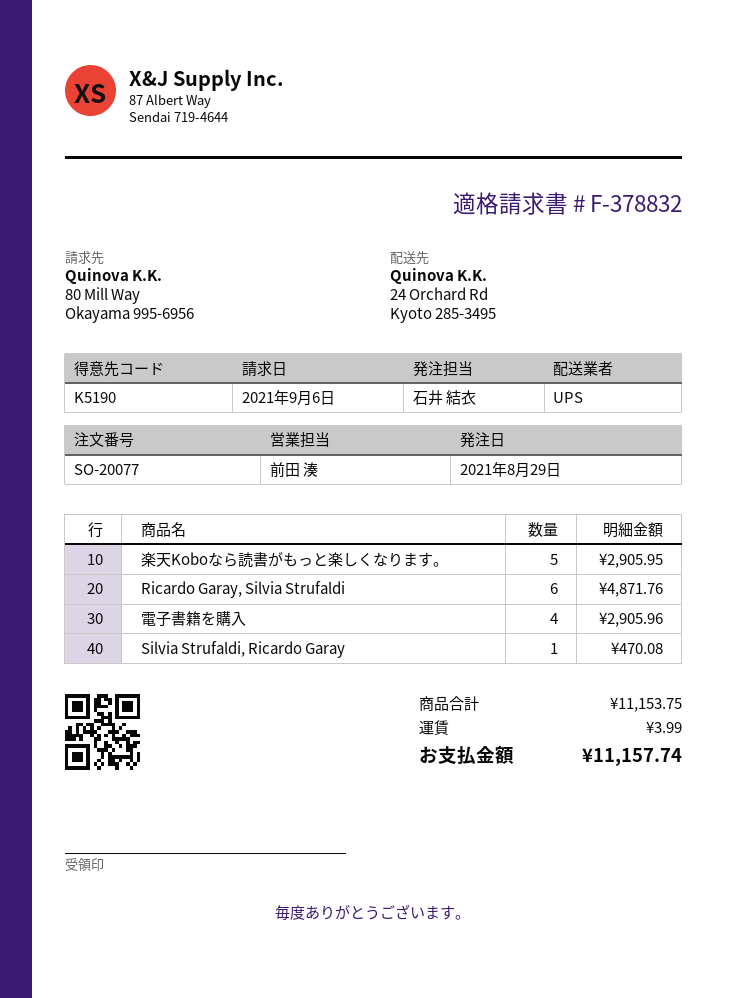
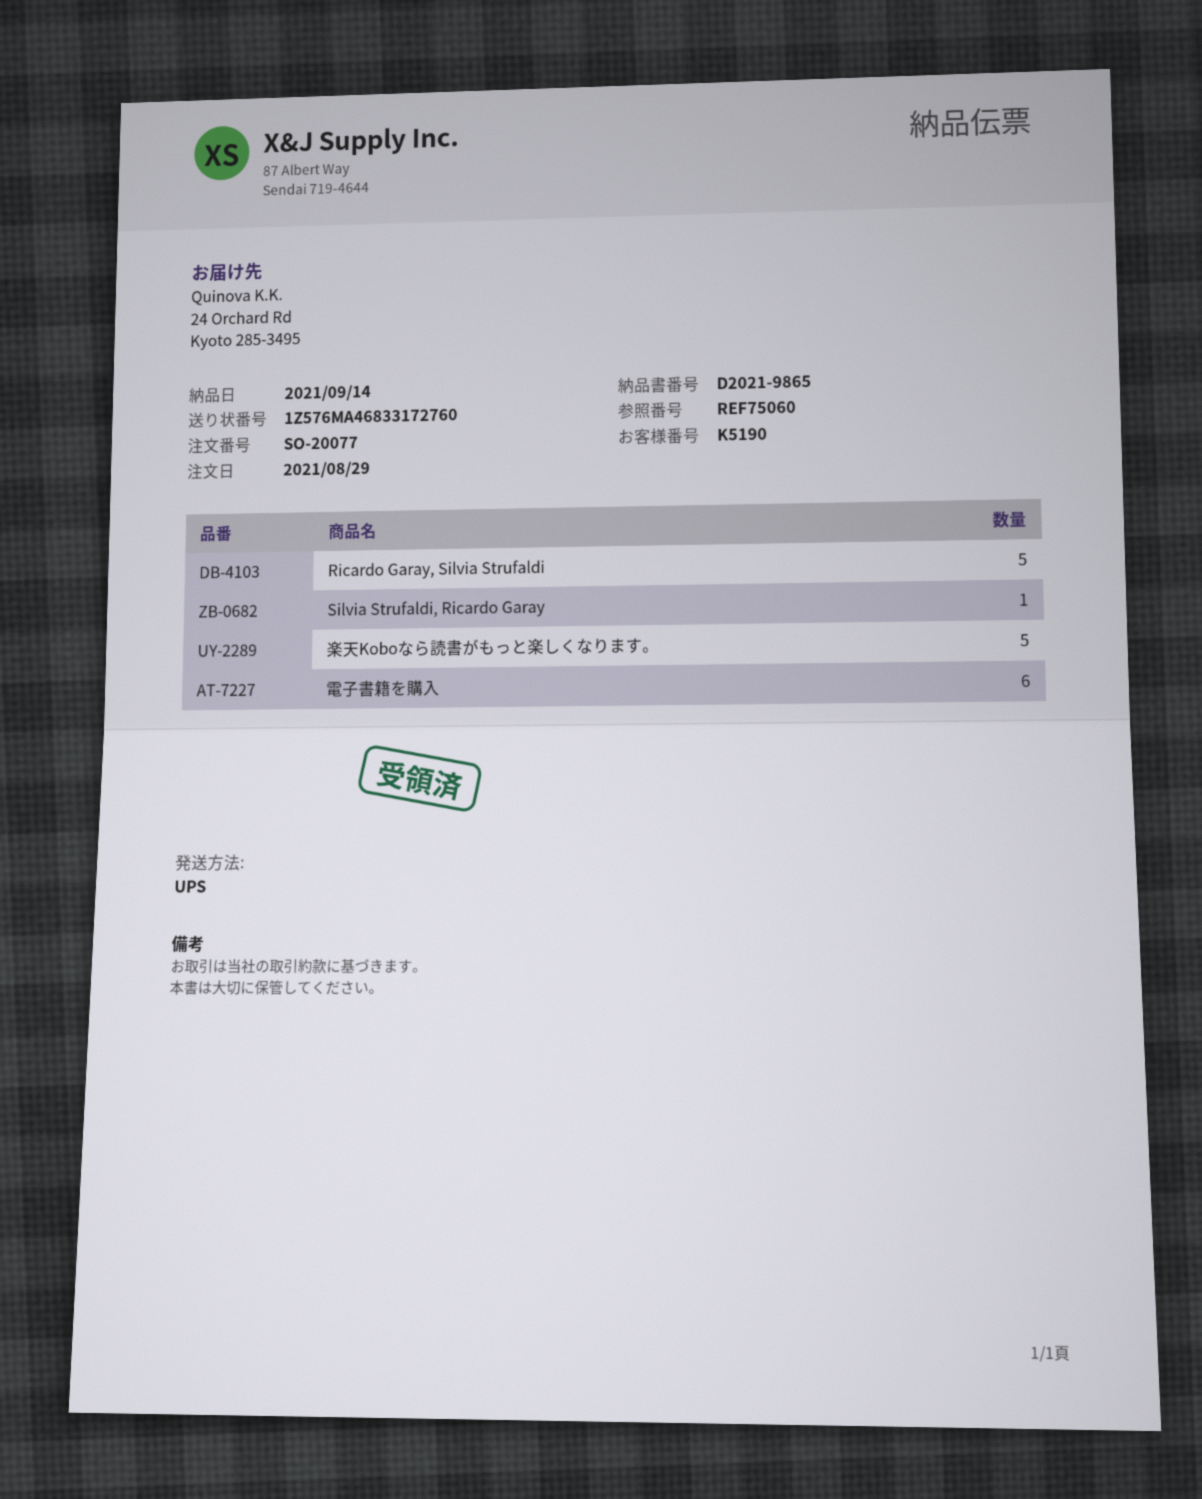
Ricardo Garay, Silvia Strufaldi: 6 -> 5
電子書籍を購入: 4 -> 6

